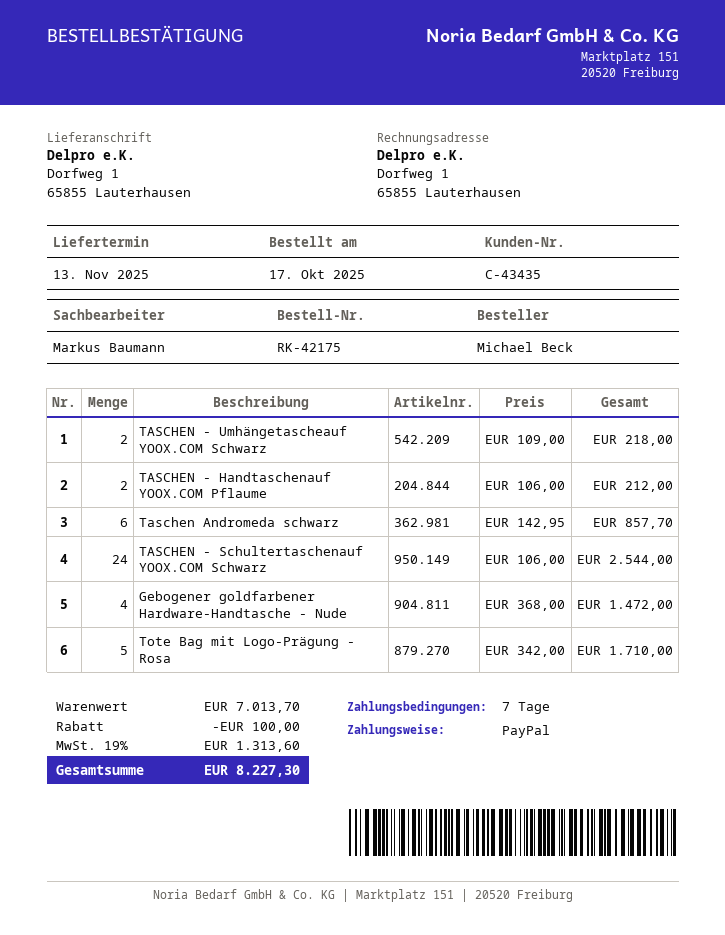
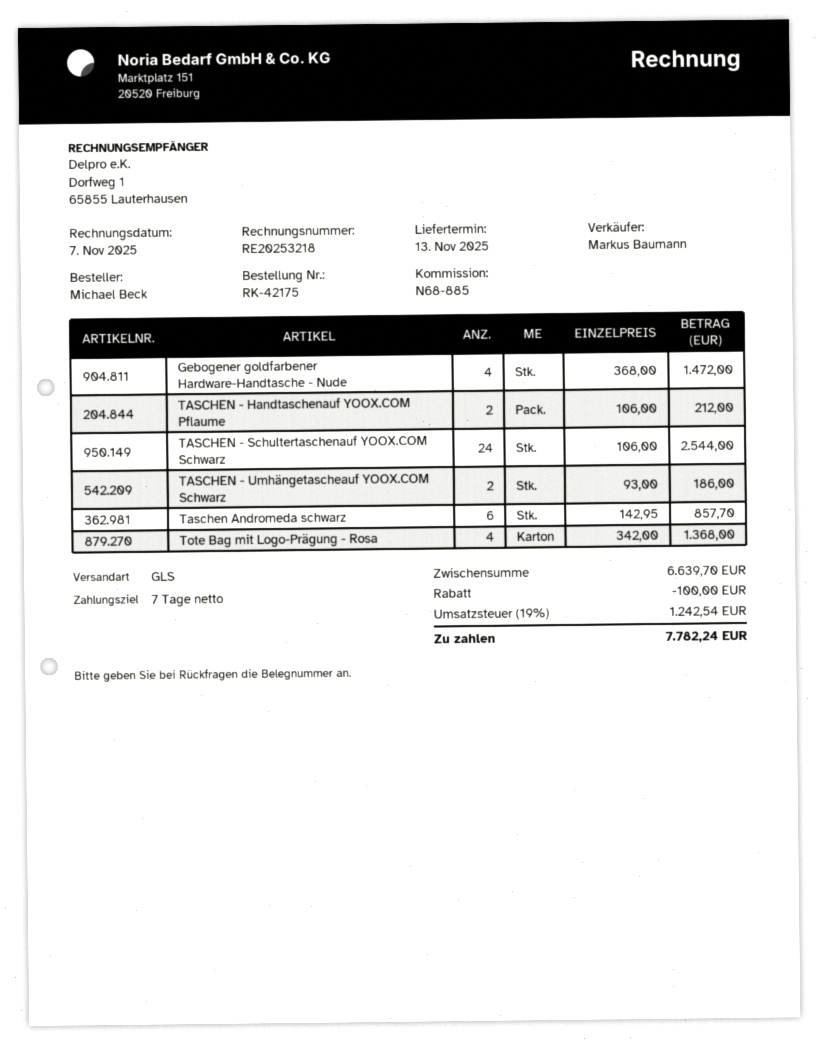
TASCHEN - Umhängetascheauf YOOX.COM Schwarz: 2 x 109.00 = 218.00 -> 2 x 93.00 = 186.00
Tote Bag mit Logo-Prägung - Rosa: 5 x 342.00 = 1710.00 -> 4 x 342.00 = 1368.00
subtotal: 7013.70 -> 6639.70
tax: 19% = 1313.60 -> 19% = 1242.54
total: 8227.30 -> 7782.24

